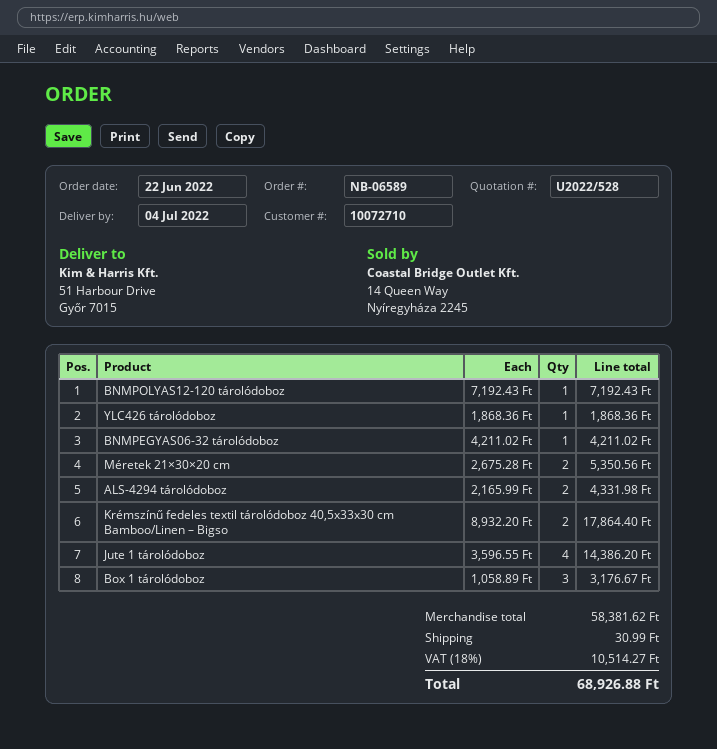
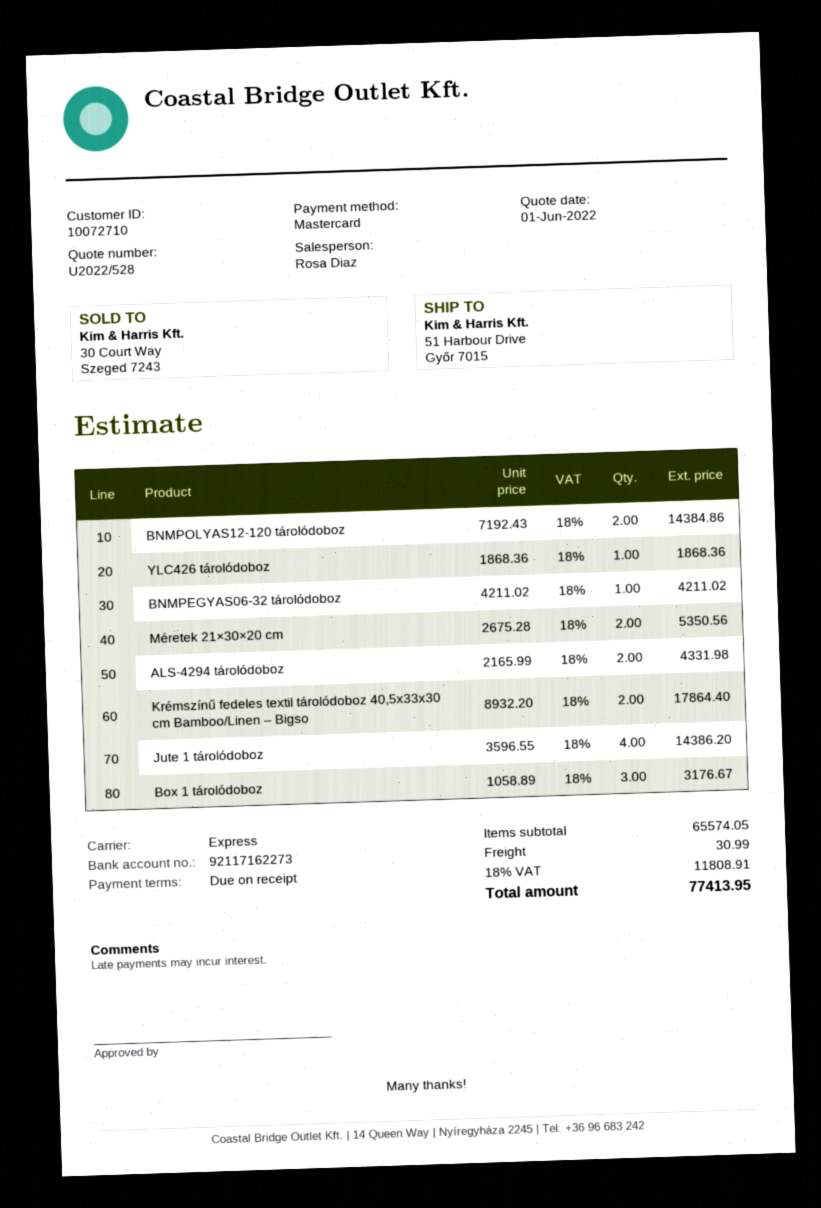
BNMPOLYAS12-120 tárolódoboz: 1 x 7192.43 = 7192.43 -> 2 x 7192.43 = 14384.86
subtotal: 58381.62 -> 65574.05
tax: 18% = 10514.27 -> 18% = 11808.91
total: 68926.88 -> 77413.95

